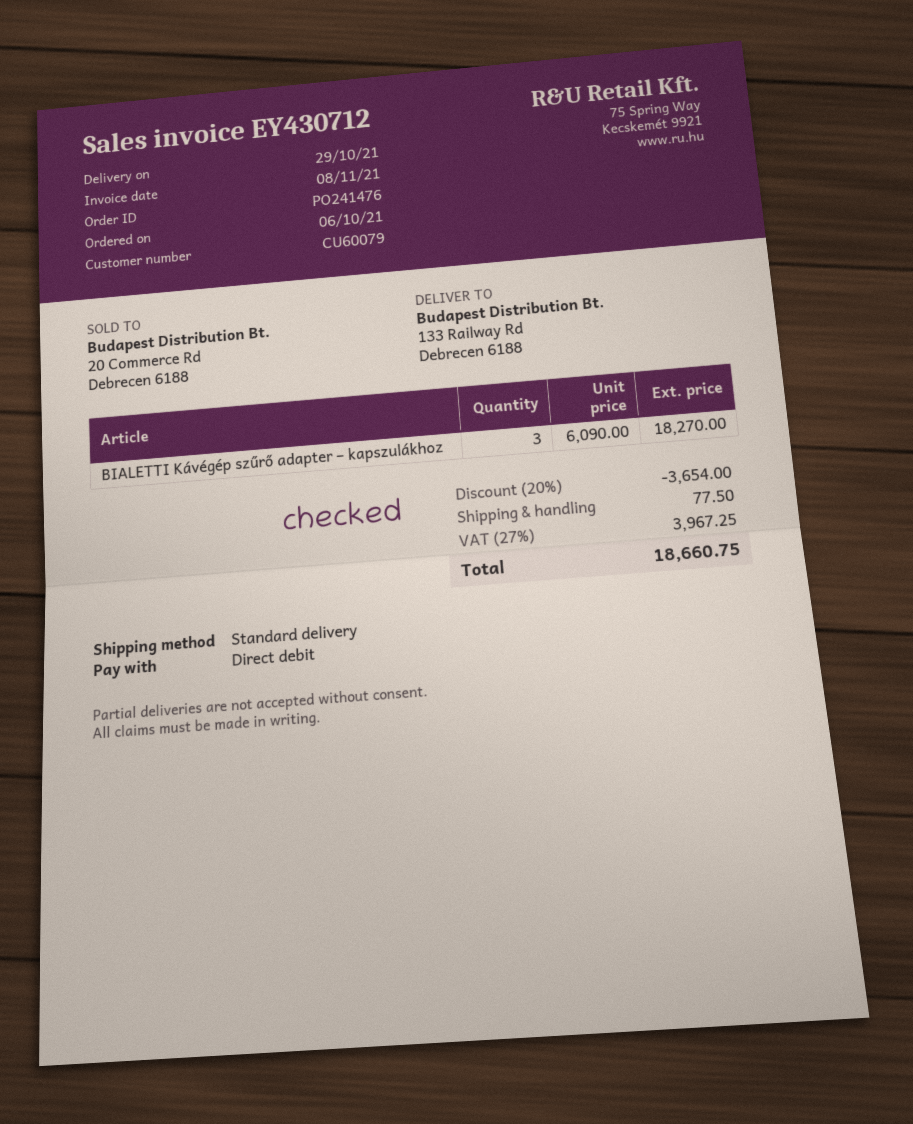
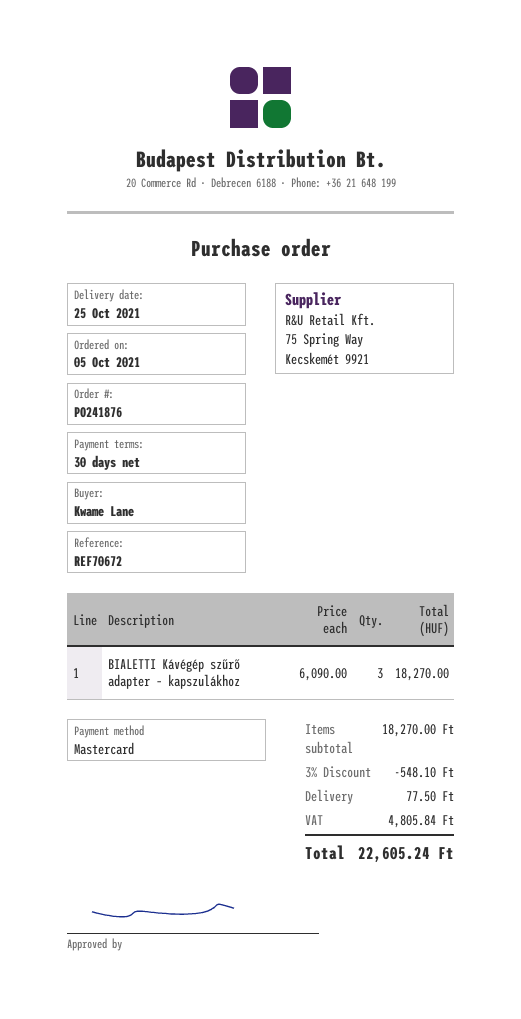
order number: PO241476 -> PO241876
order date: 2021-10-06 -> 2021-10-05
delivery date: 2021-10-29 -> 2021-10-25
payment method: direct debit -> Mastercard
discount: 20% = 3654.00 -> 3% = 548.10
tax: 3967.25 -> 4805.84
total: 18660.75 -> 22605.24

